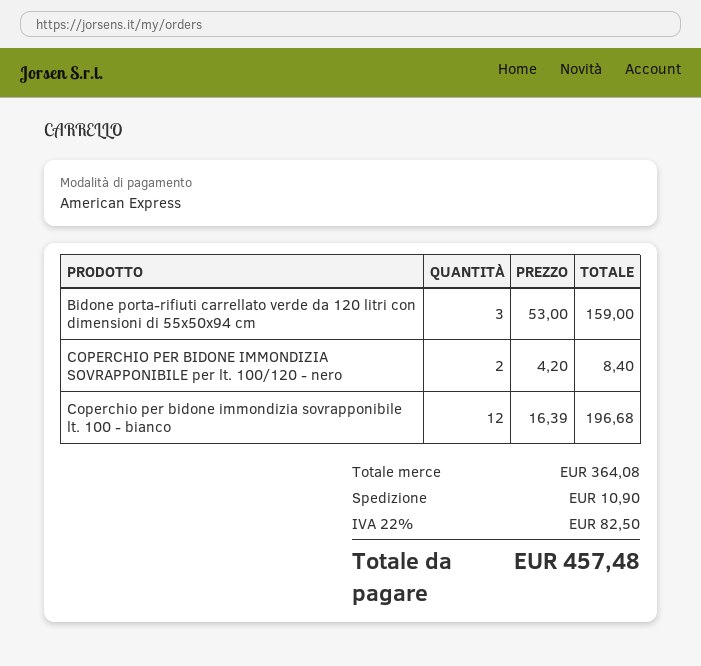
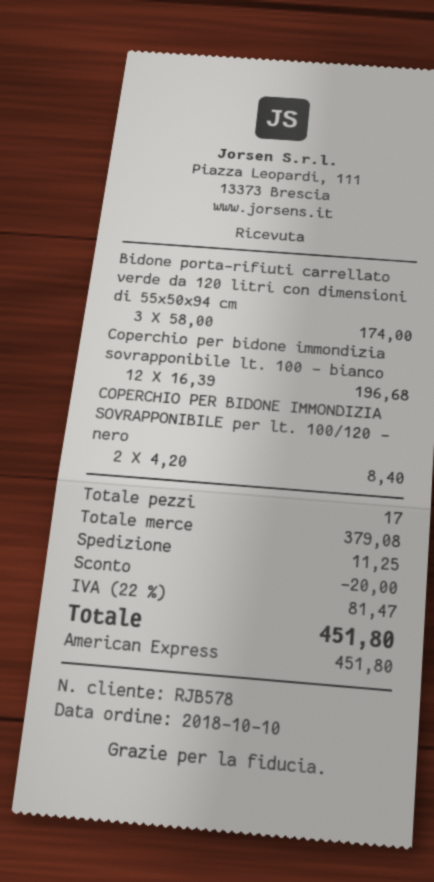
Bidone porta-rifiuti carrellato verde da 120 litri con dimensioni di 55x50x94 cm: 3 x 53.00 = 159.00 -> 3 x 58.00 = 174.00
subtotal: 364.08 -> 379.08
discount: none -> 20.00
shipping: 10.90 -> 11.25
tax: 22% = 82.50 -> 22% = 81.47
total: 457.48 -> 451.80

